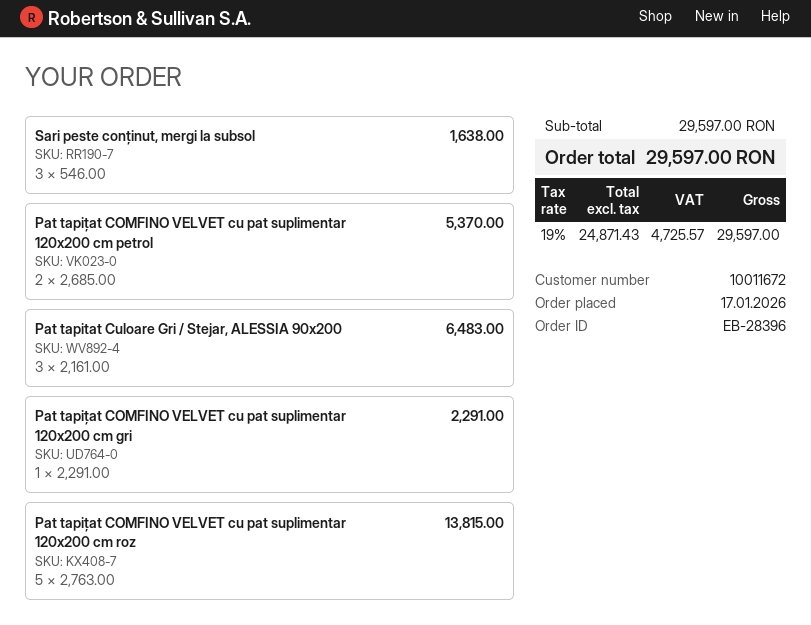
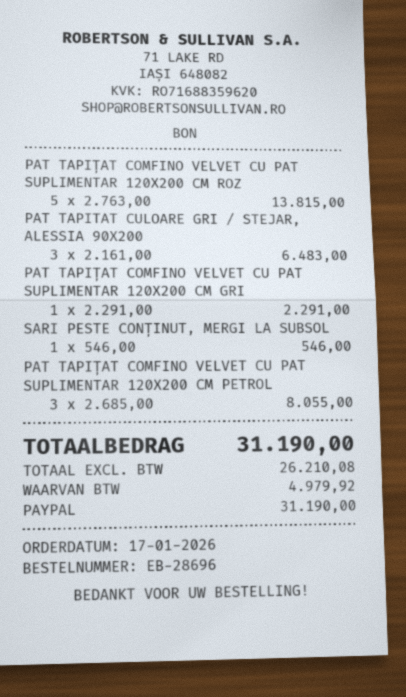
order number: EB-28396 -> EB-28696
Sari peste conținut, mergi la subsol: 3 x 546.00 = 1638.00 -> 1 x 546.00 = 546.00
Pat tapițat COMFINO VELVET cu pat suplimentar 120x200 cm petrol: 2 x 2685.00 = 5370.00 -> 3 x 2685.00 = 8055.00
net: 24871.43 -> 26210.08
tax: 4725.57 -> 4979.92
total: 29597.00 -> 31190.00

